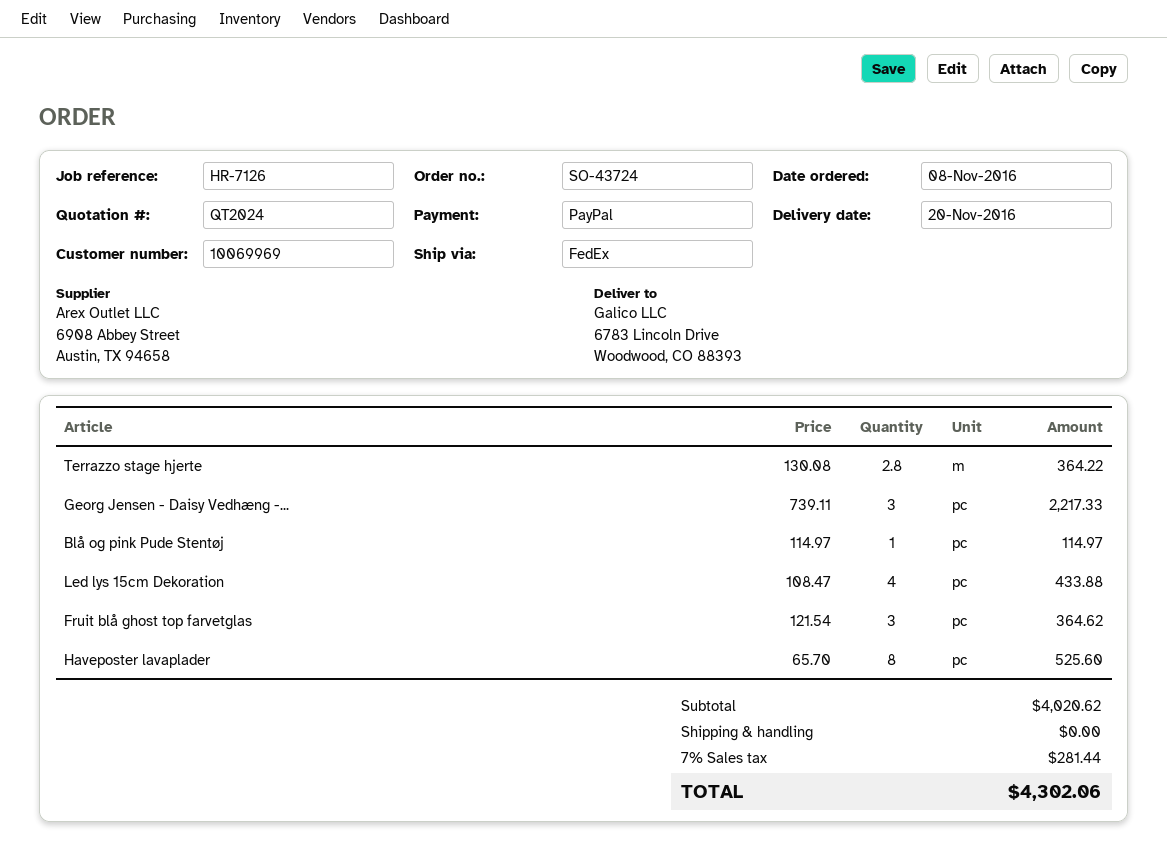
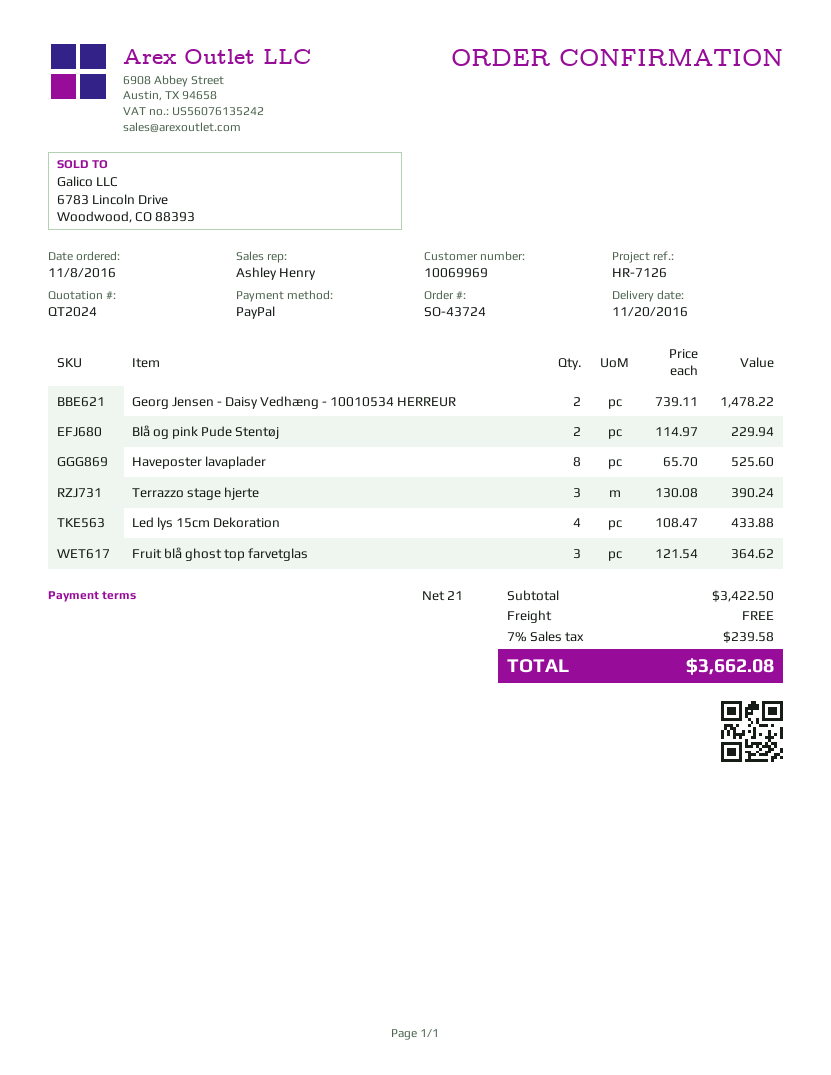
Terrazzo stage hjerte: 2.8 x 130.08 = 364.22 -> 3 x 130.08 = 390.24
Georg Jensen - Daisy Vedhæng -...: 3 x 739.11 = 2217.33 -> 2 x 739.11 = 1478.22
Blå og pink Pude Stentøj: 1 x 114.97 = 114.97 -> 2 x 114.97 = 229.94
subtotal: 4020.62 -> 3422.50
tax: 7% = 281.44 -> 7% = 239.58
total: 4302.06 -> 3662.08

